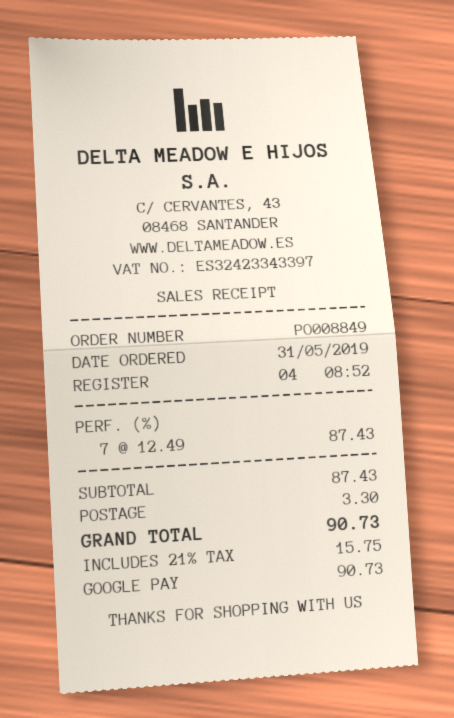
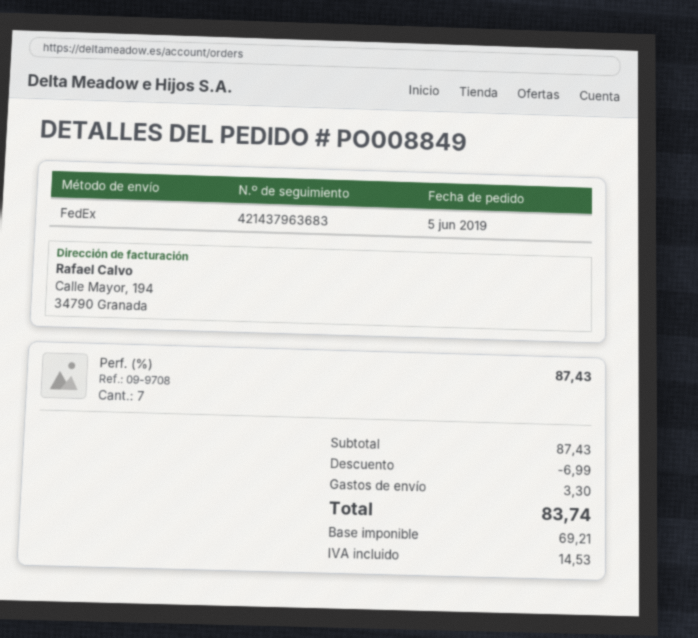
order date: 2019-05-31 -> 2019-06-05
discount: none -> 6.99
tax: 15.75 -> 14.53
total: 90.73 -> 83.74

